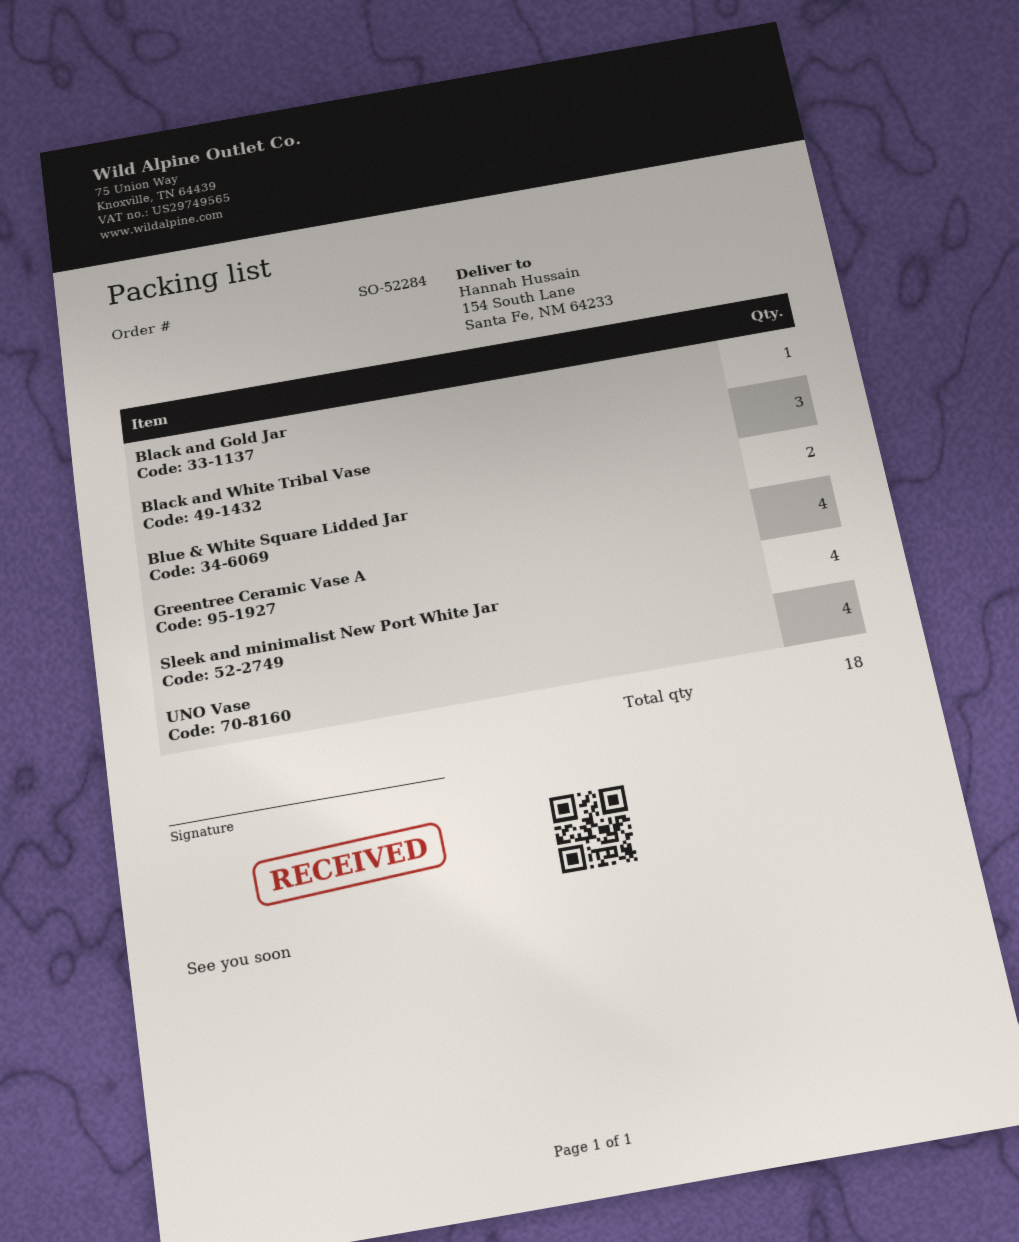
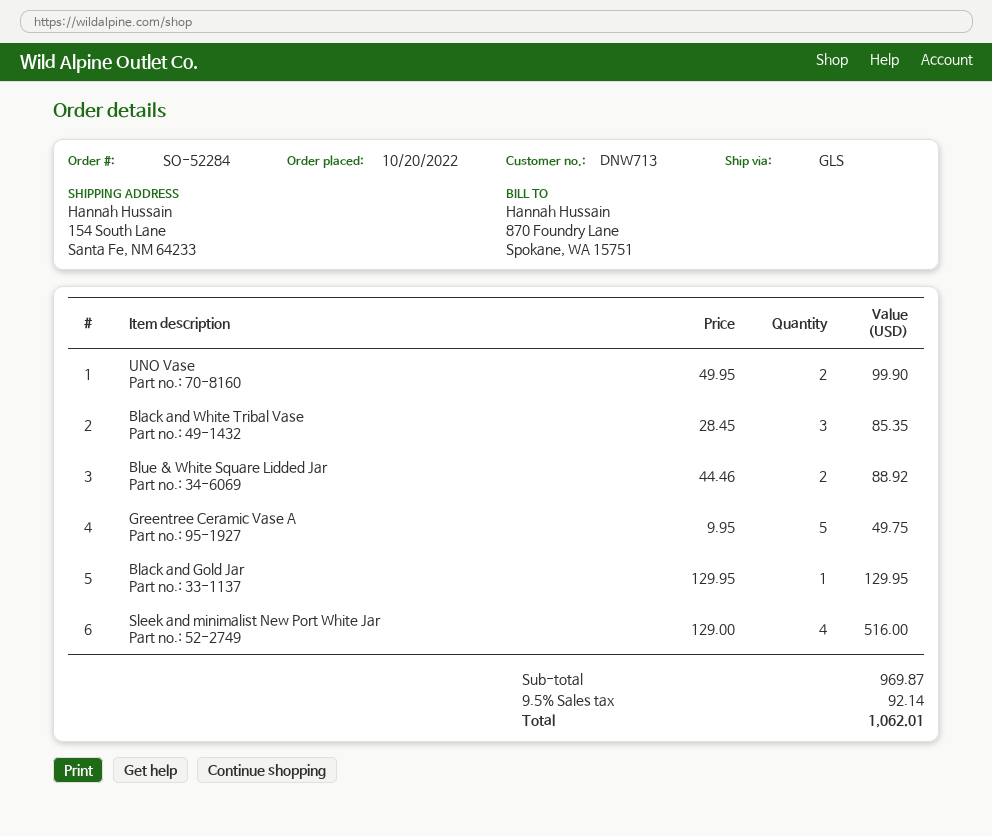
Greentree Ceramic Vase A: 4 -> 5
UNO Vase: 4 -> 2

